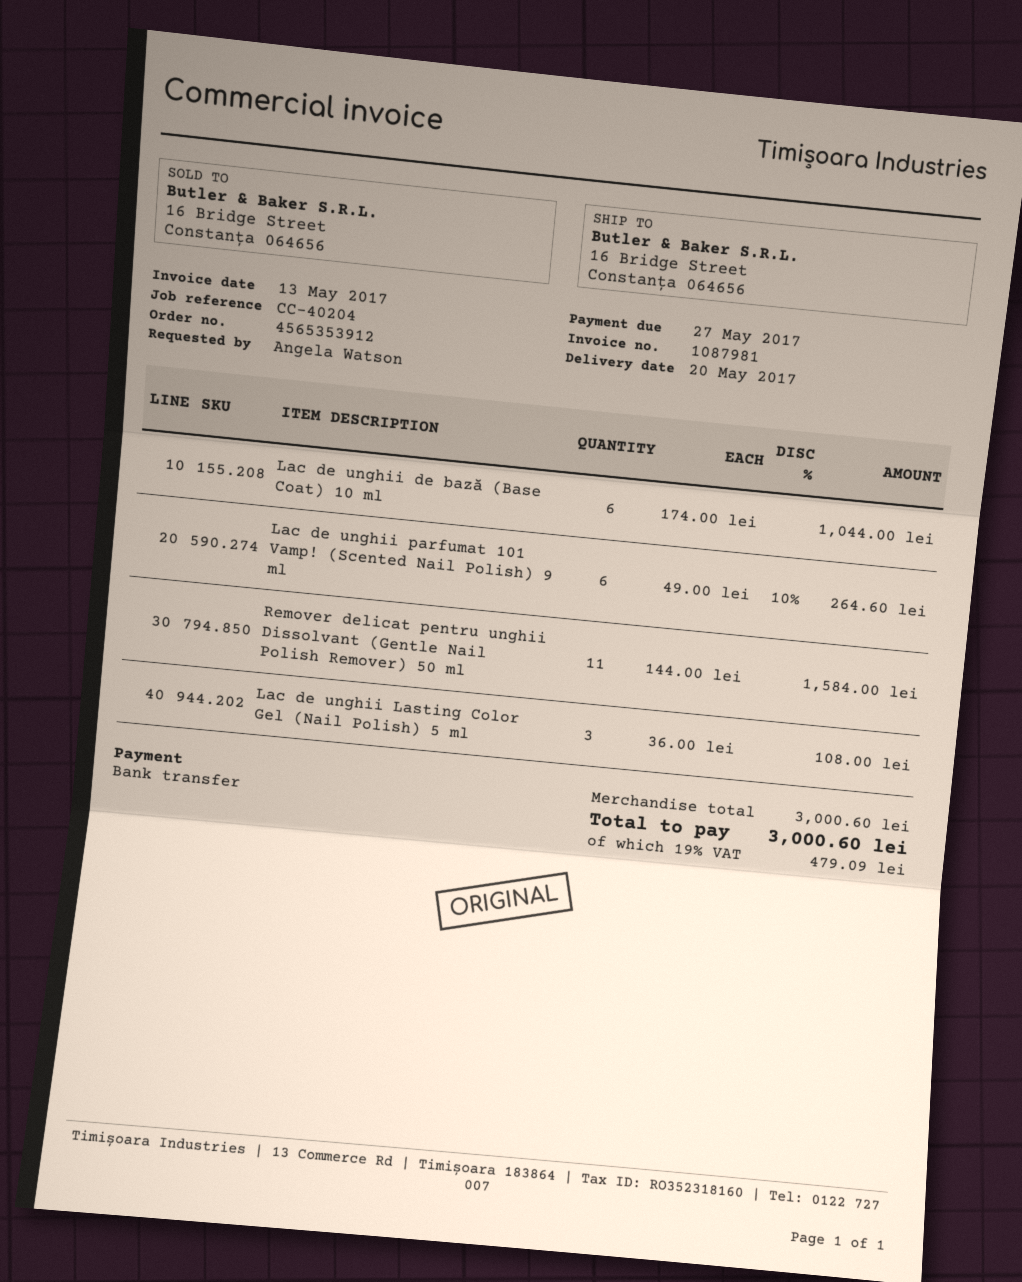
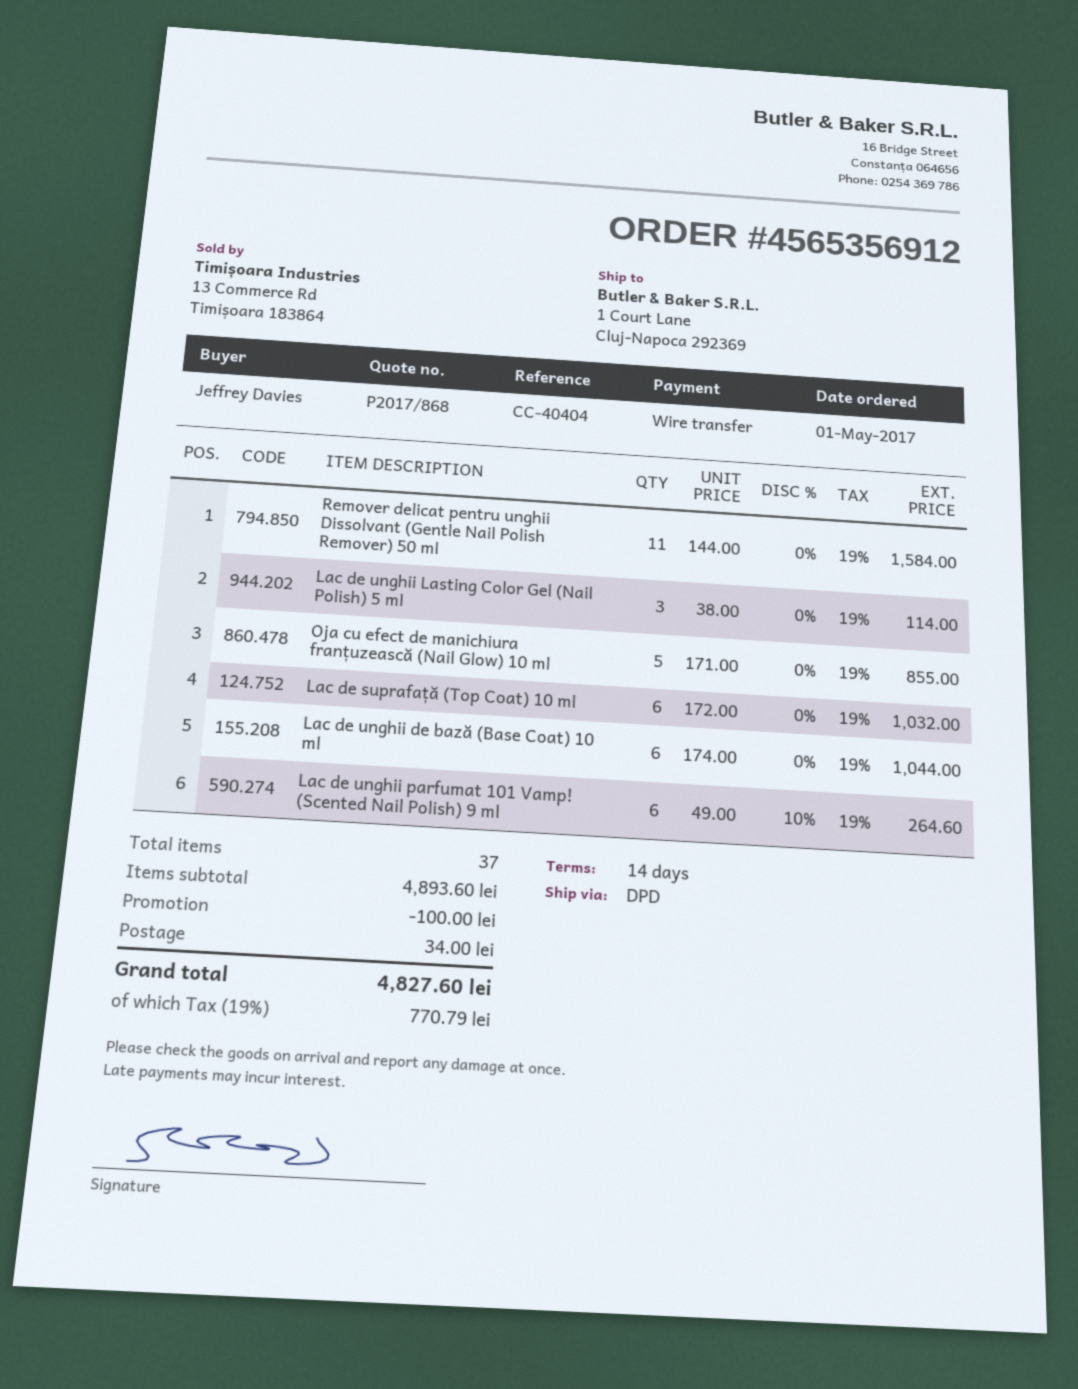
order number: 4565353912 -> 4565356912
reference: CC-40204 -> CC-40404
ordered by: Angela Watson -> Jeffrey Davies
ship to: 16 Bridge Street, Constanța 064656 -> 1 Court Lane, Cluj-Napoca 292369
Lac de unghii Lasting Color Gel (Nail Polish) 5 ml: 3 x 36.00 = 108.00 -> 3 x 38.00 = 114.00
Oja cu efect de manichiura franțuzească (Nail Glow) 10 ml: none -> 5 x 171.00 = 855.00
Lac de suprafață (Top Coat) 10 ml: none -> 6 x 172.00 = 1032.00
subtotal: 3000.60 -> 4893.60
discount: none -> 100.00
shipping: none -> 34.00
tax: 19% = 479.09 -> 19% = 770.79
total: 3000.60 -> 4827.60

